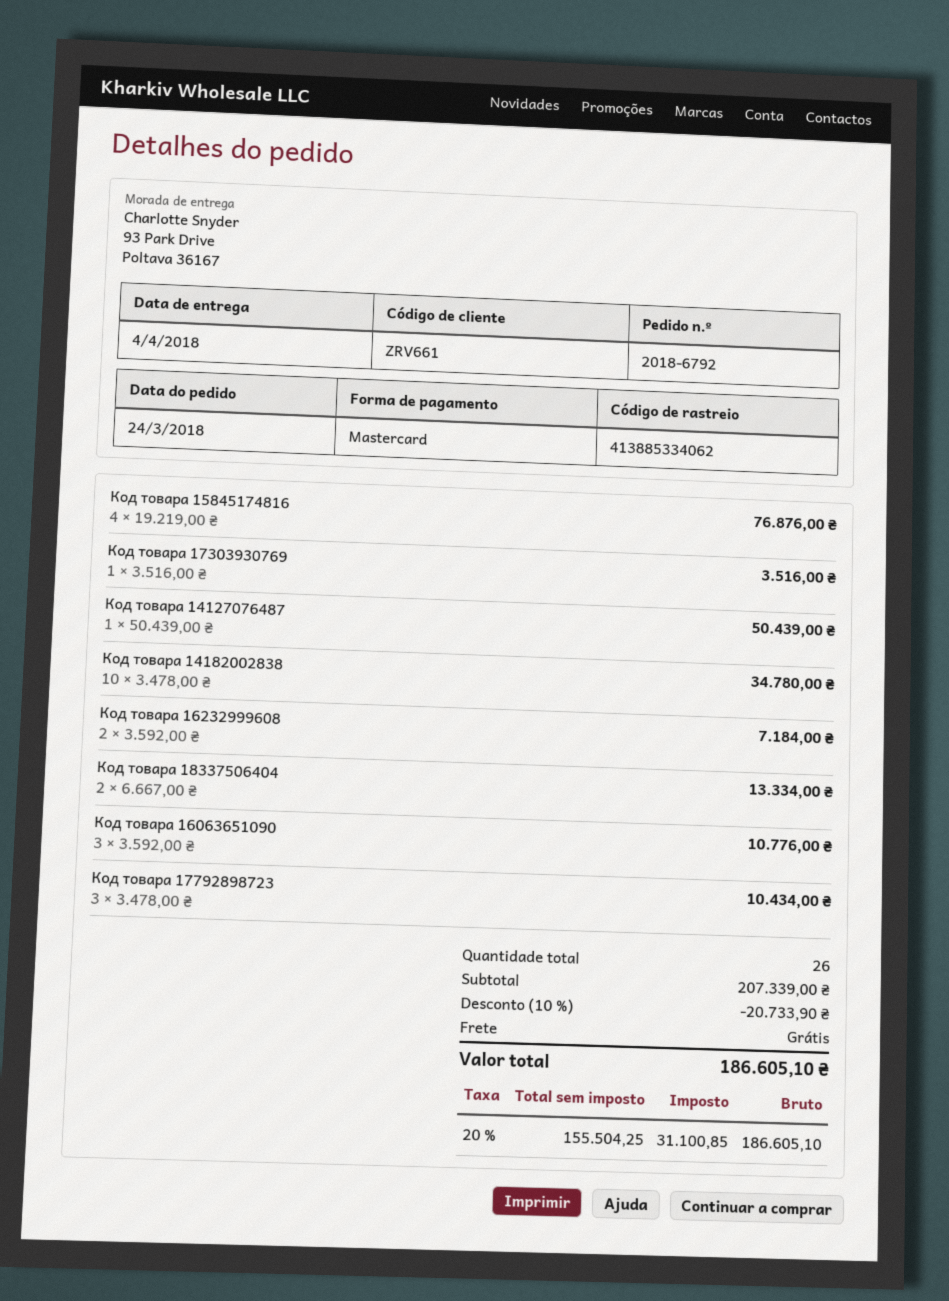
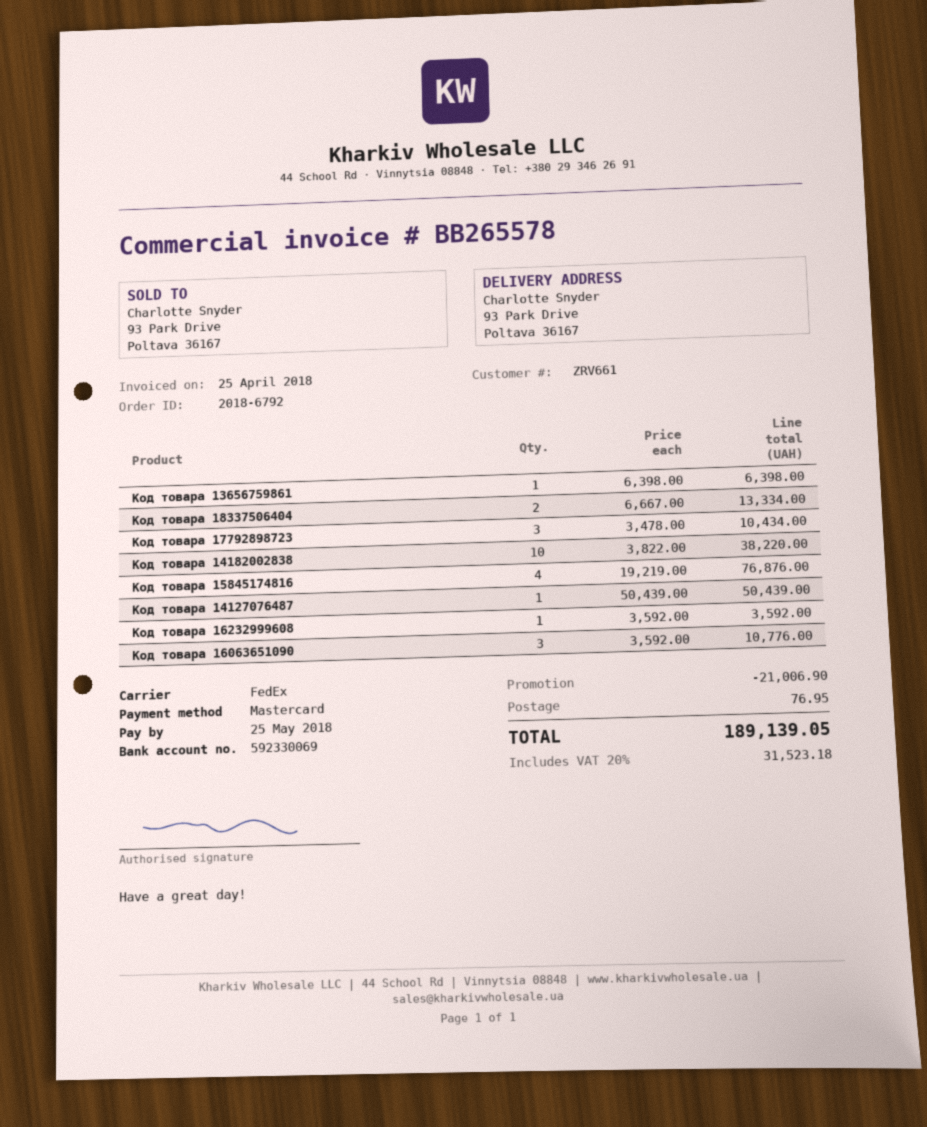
Код товара 17303930769: 1 x 3516.00 = 3516.00 -> none
Код товара 14182002838: 10 x 3478.00 = 34780.00 -> 10 x 3822.00 = 38220.00
Код товара 16232999608: 2 x 3592.00 = 7184.00 -> 1 x 3592.00 = 3592.00
Код товара 13656759861: none -> 1 x 6398.00 = 6398.00
discount: 20733.90 -> 21006.90
shipping: 0.00 -> 76.95
tax: 20% = 31100.85 -> 20% = 31523.18
total: 186605.10 -> 189139.05

